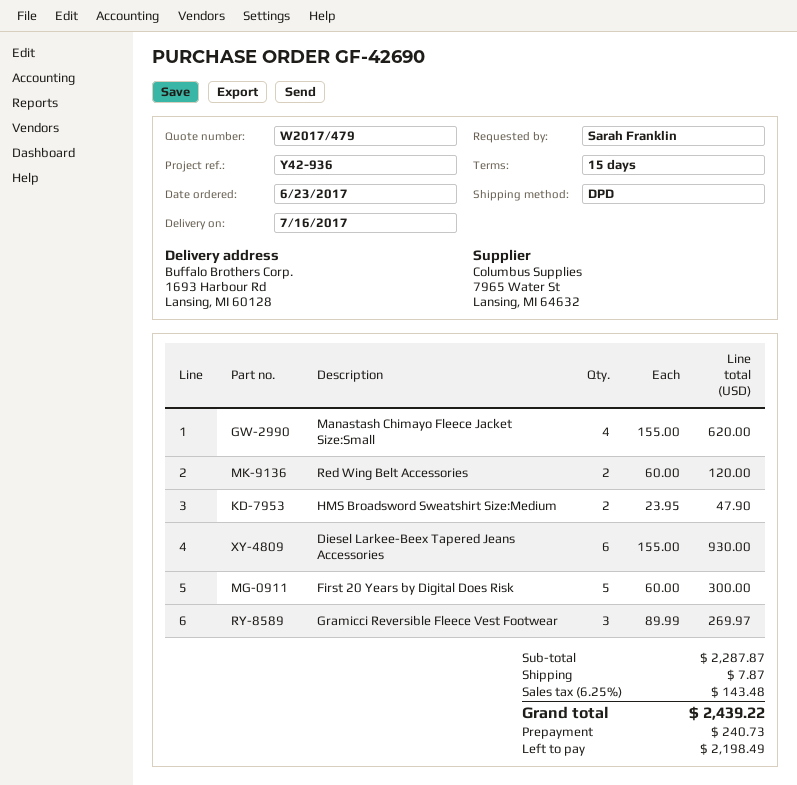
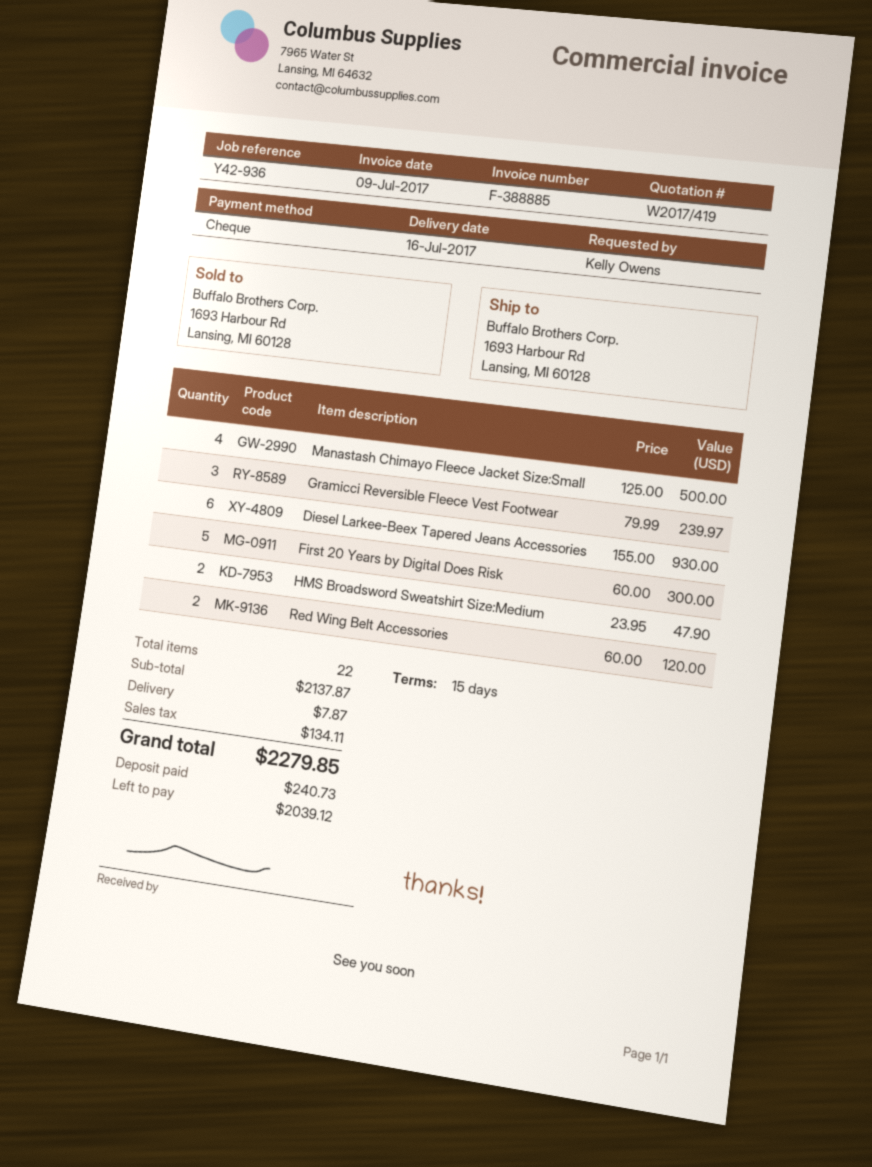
quote number: W2017/479 -> W2017/419
ordered by: Sarah Franklin -> Kelly Owens
Manastash Chimayo Fleece Jacket Size:Small: 4 x 155.00 = 620.00 -> 4 x 125.00 = 500.00
Gramicci Reversible Fleece Vest Footwear: 3 x 89.99 = 269.97 -> 3 x 79.99 = 239.97
subtotal: 2287.87 -> 2137.87
tax: 143.48 -> 134.11
total: 2439.22 -> 2279.85
balance: 2198.49 -> 2039.12

